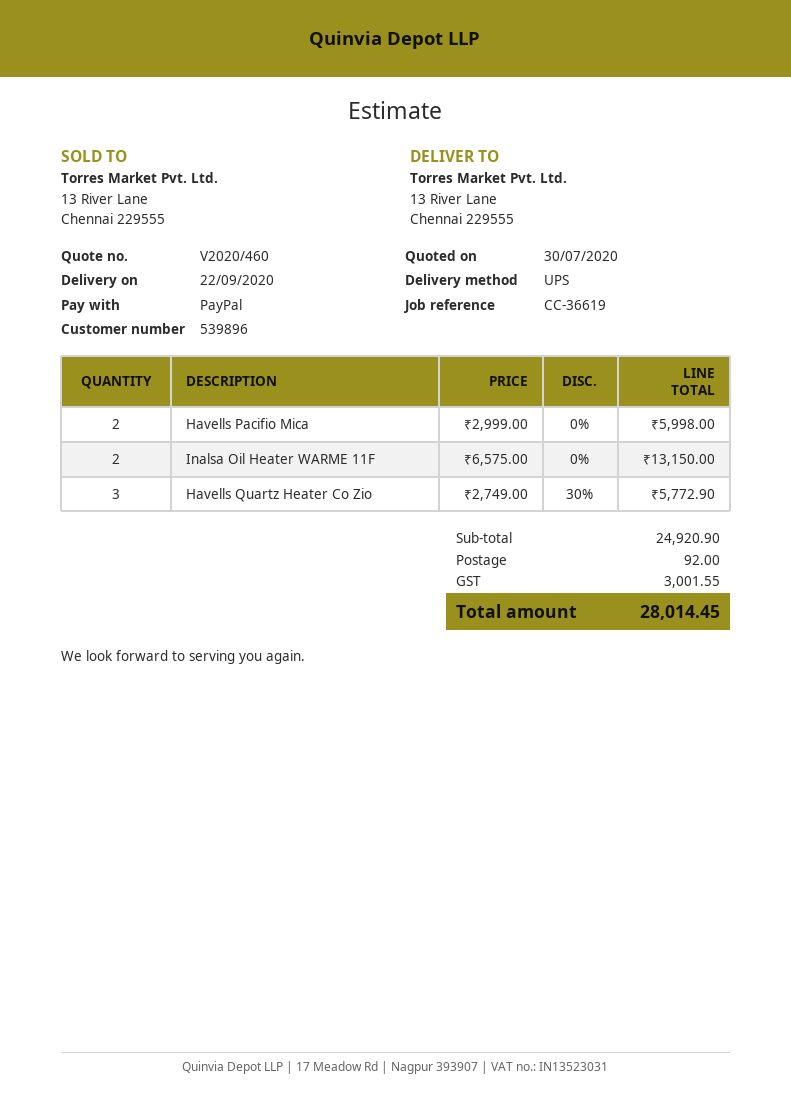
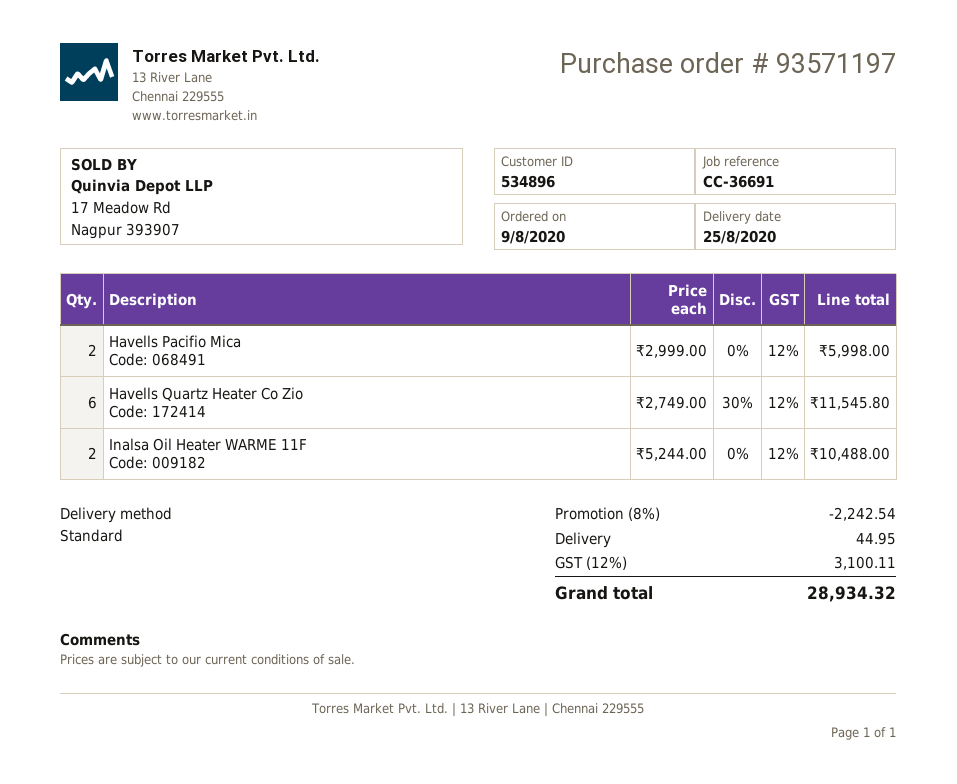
delivery date: 2020-09-22 -> 2020-08-25
customer number: 539896 -> 534896
reference: CC-36619 -> CC-36691
shipping method: UPS -> standard
Inalsa Oil Heater WARME 11F: 2 x 6575.00 = 13150.00 -> 2 x 5244.00 = 10488.00
Havells Quartz Heater Co Zio: 3 x 2749.00 - 30% = 5772.90 -> 6 x 2749.00 - 30% = 11545.80
discount: none -> 8% = 2242.54
shipping: 92.00 -> 44.95
tax: 3001.55 -> 3100.11
total: 28014.45 -> 28934.32

